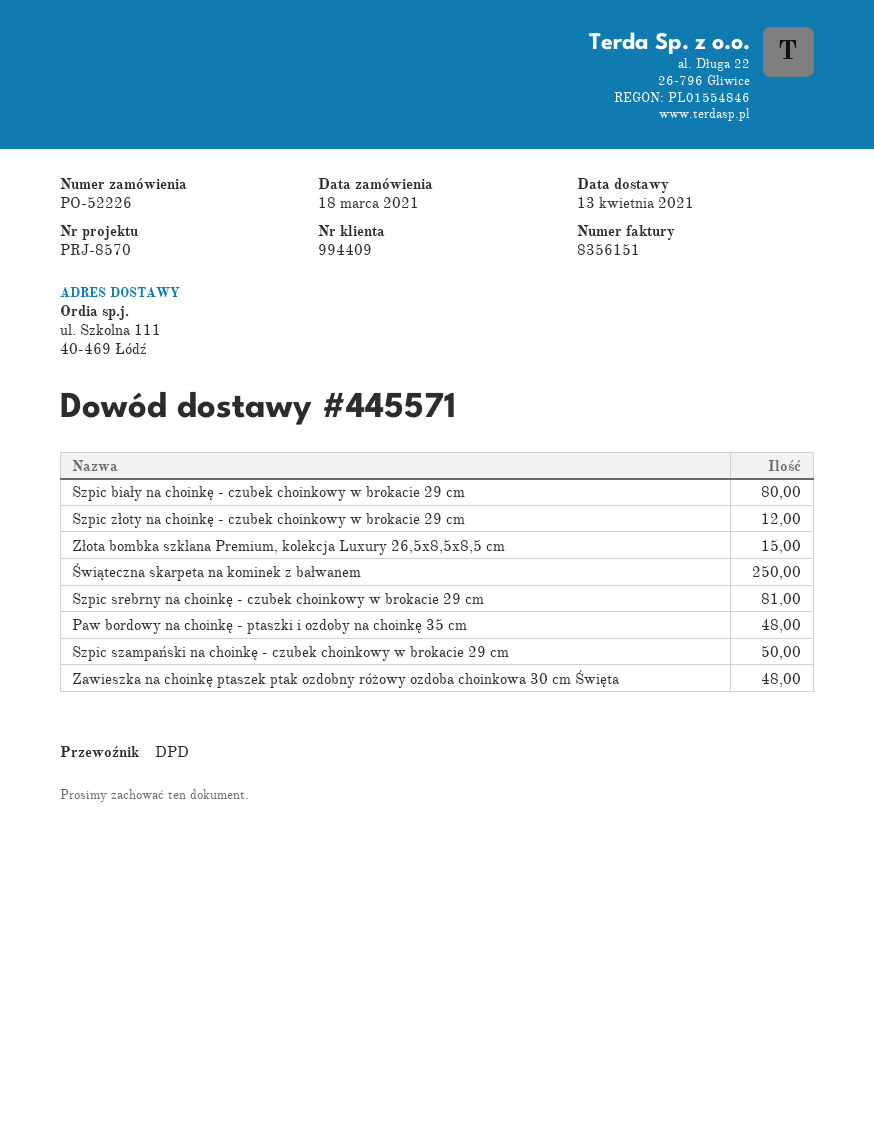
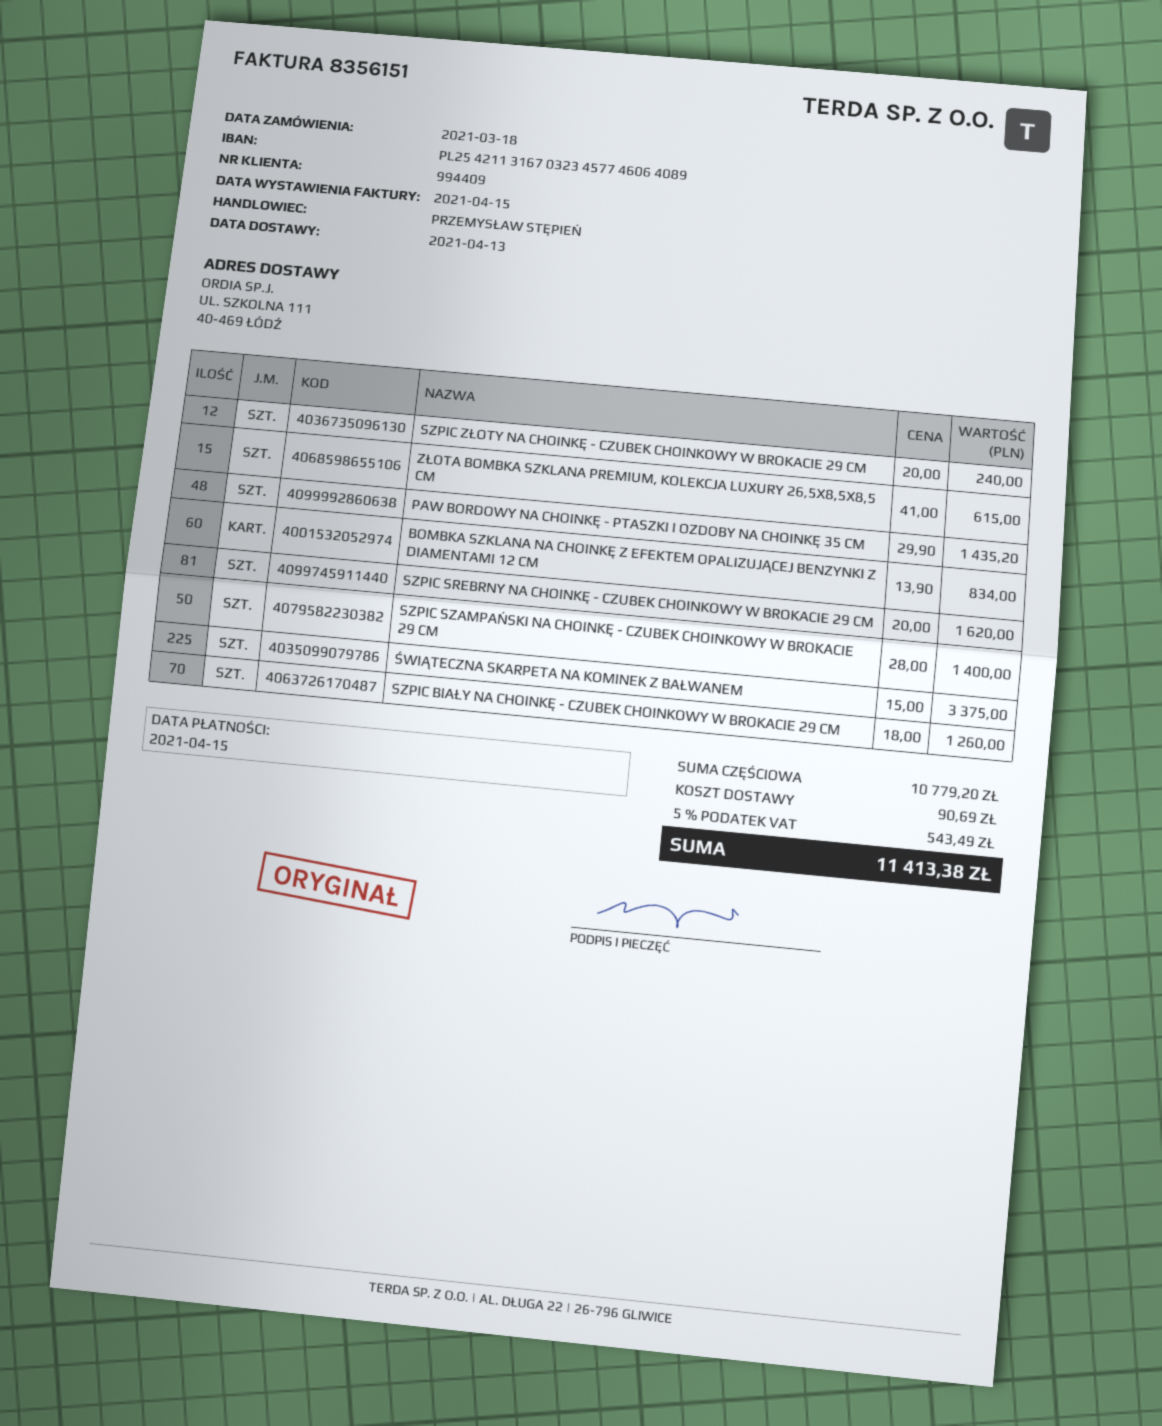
Szpic biały na choinkę - czubek choinkowy w brokacie 29 cm: 80 -> 70
Świąteczna skarpeta na kominek z bałwanem: 250 -> 225
Zawieszka na choinkę ptaszek ptak ozdobny różowy ozdoba choinkowa 30 cm Święta: 48 -> none
BOMBKA SZKLANA NA CHOINKĘ Z EFEKTEM OPALIZUJĄCEJ BENZYNKI Z DIAMENTAMI 12 CM: none -> 60

